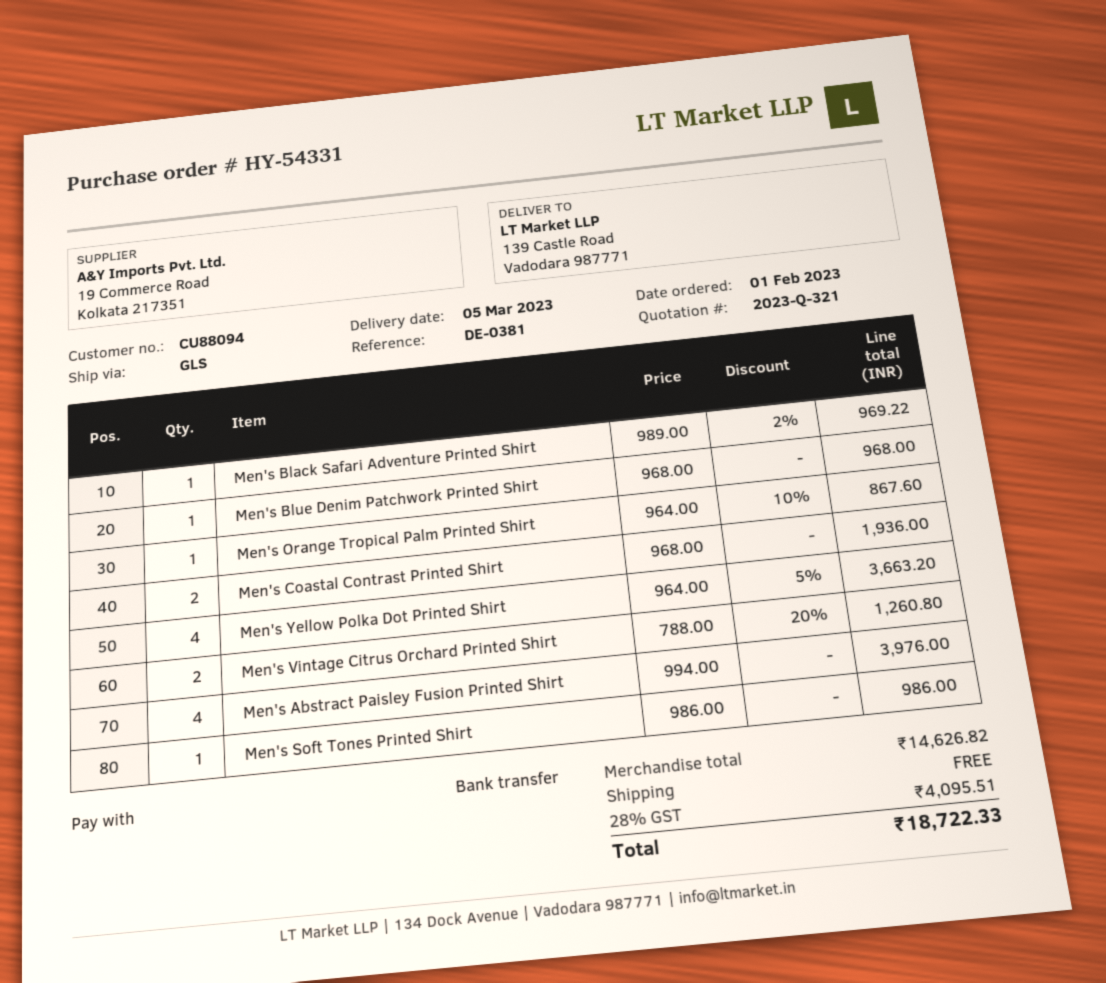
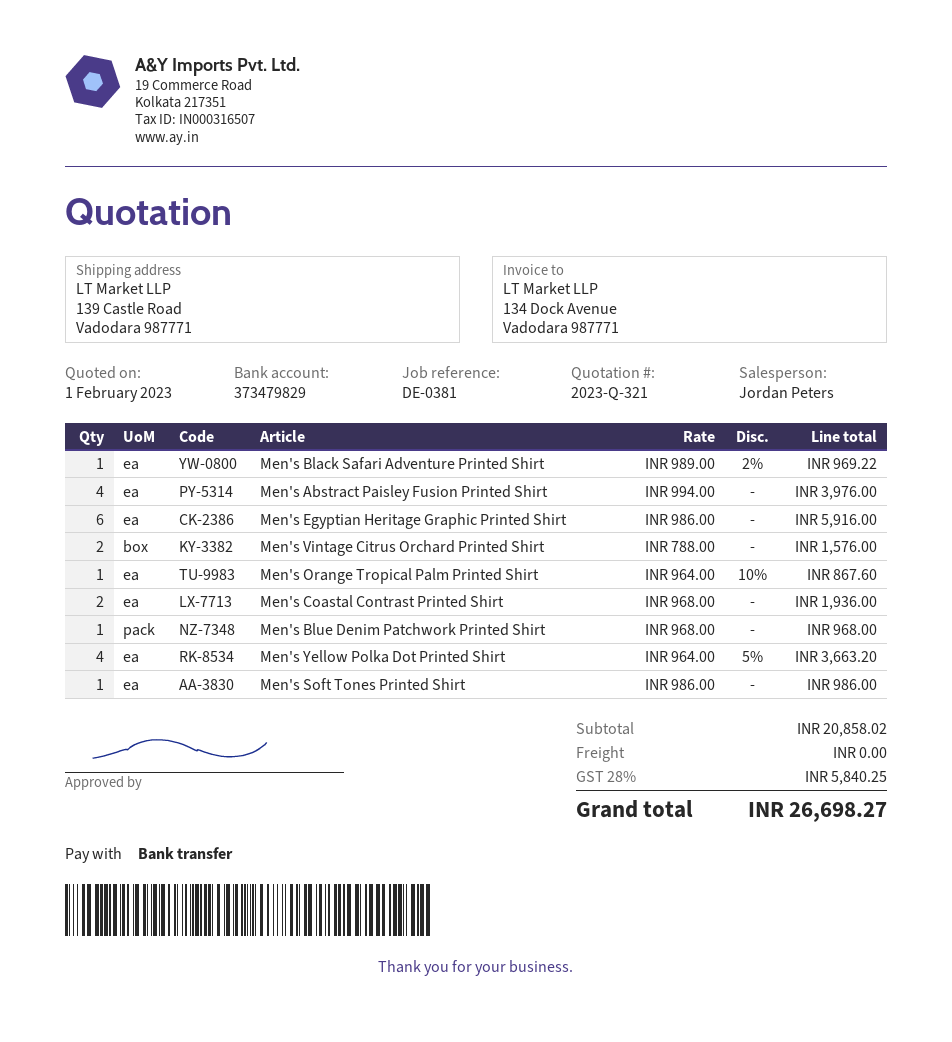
Men's Vintage Citrus Orchard Printed Shirt: 2 x 788.00 - 20% = 1260.80 -> 2 x 788.00 = 1576.00
Men's Egyptian Heritage Graphic Printed Shirt: none -> 6 x 986.00 = 5916.00
subtotal: 14626.82 -> 20858.02
tax: 28% = 4095.51 -> 28% = 5840.25
total: 18722.33 -> 26698.27

